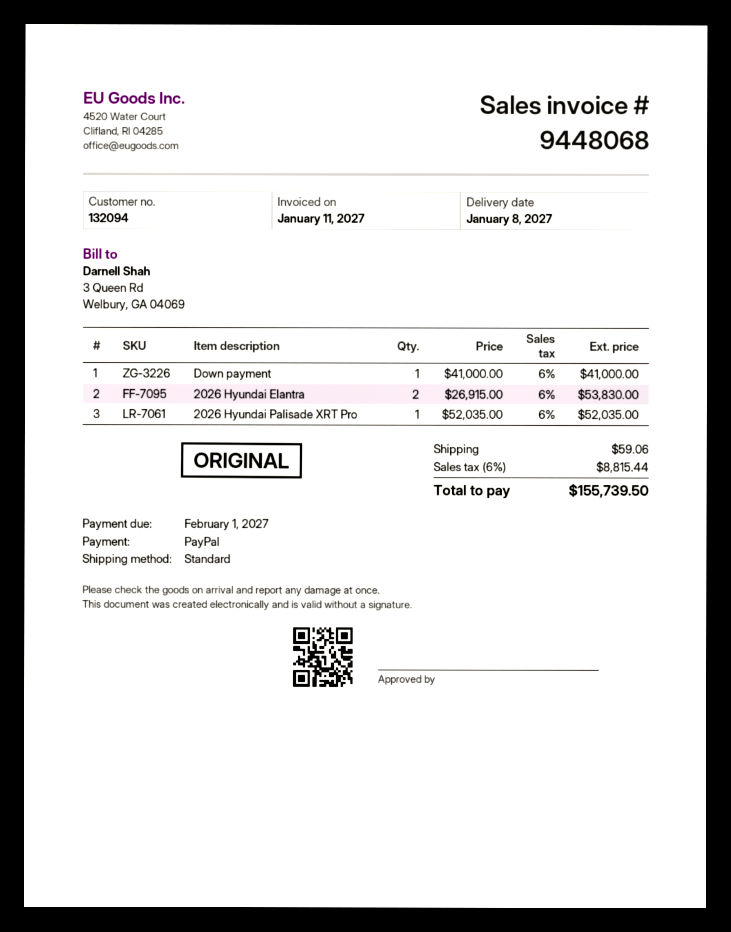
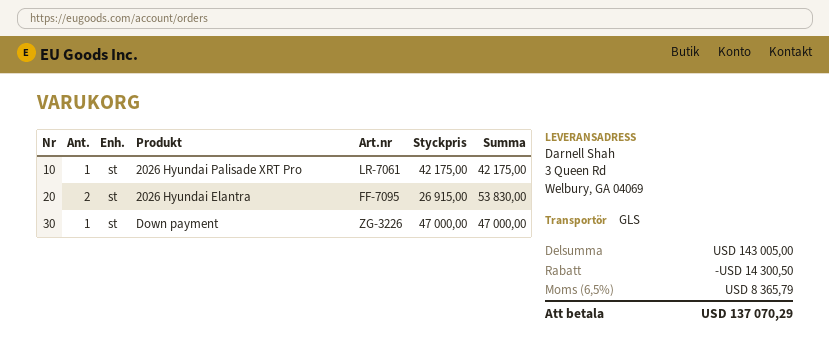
shipping method: standard -> GLS
Down payment: 1 x 41000.00 = 41000.00 -> 1 x 47000.00 = 47000.00
2026 Hyundai Palisade XRT Pro: 1 x 52035.00 = 52035.00 -> 1 x 42175.00 = 42175.00
discount: none -> 14300.50
shipping: 59.06 -> none
tax: 6% = 8815.44 -> 6.5% = 8365.79
total: 155739.50 -> 137070.29

